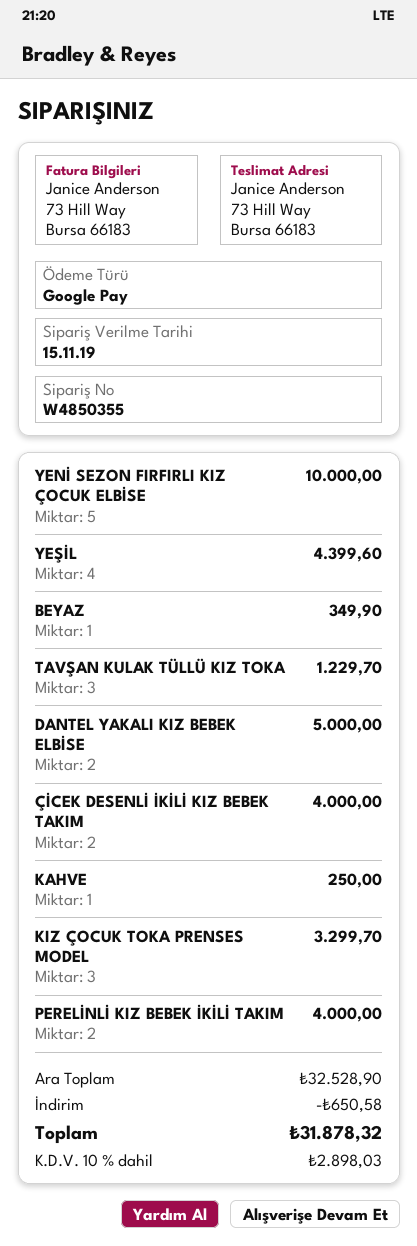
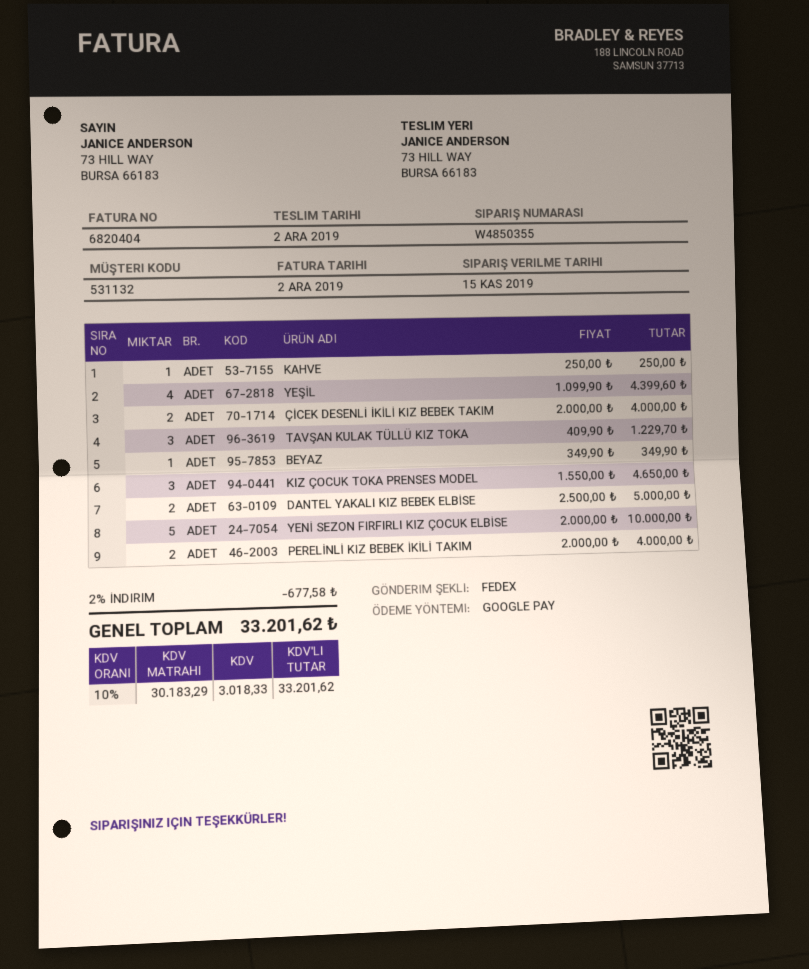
KIZ ÇOCUK TOKA PRENSES MODEL: 3 for 3299.70 -> 3 for 4650.00
discount: 650.58 -> 677.58
tax: 10% = 2898.03 -> 10% = 3018.33
total: 31878.32 -> 33201.62

